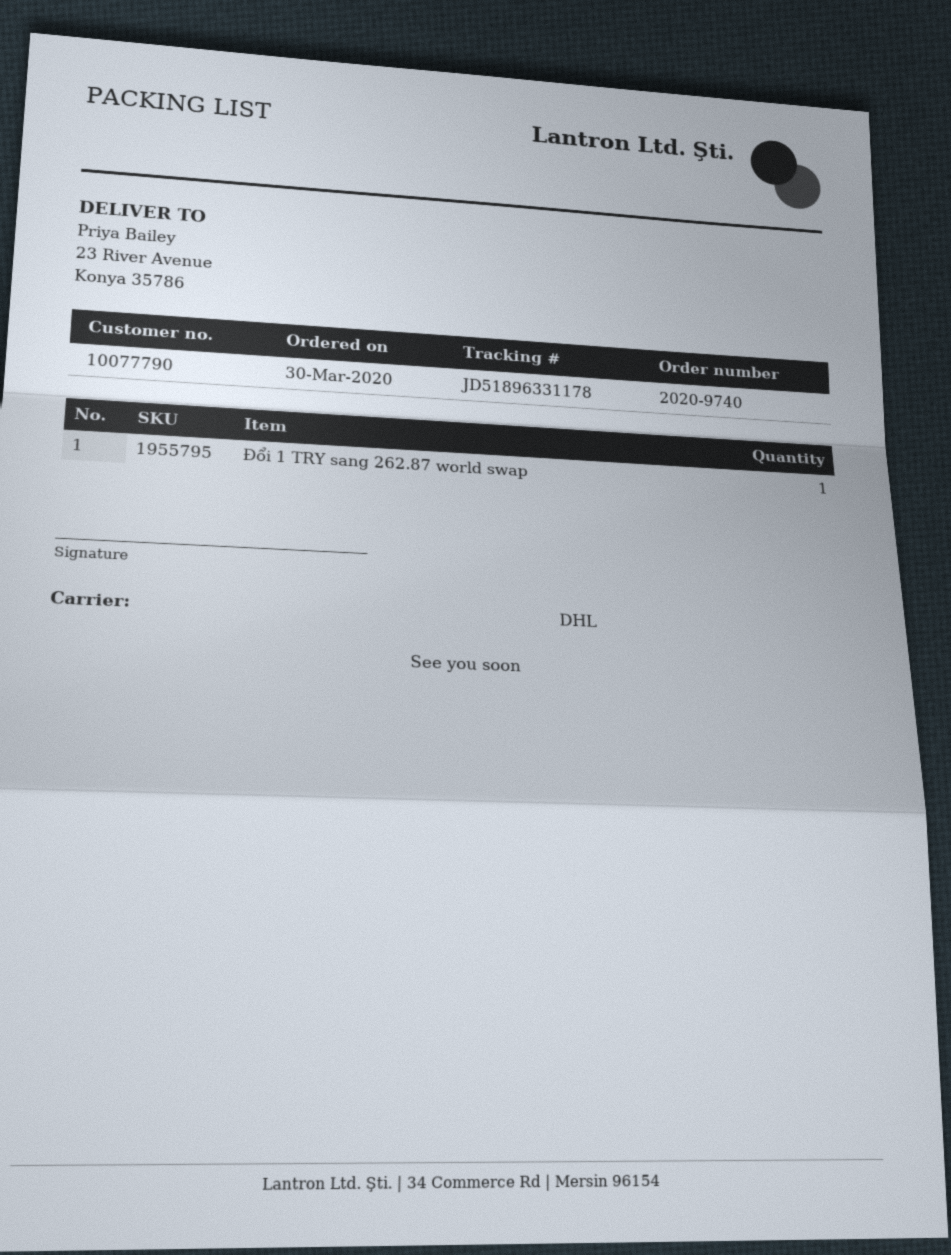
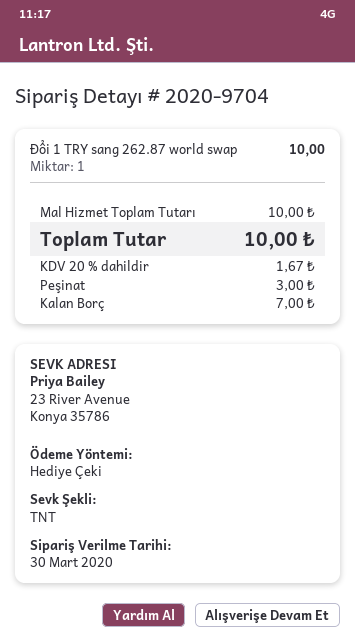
order number: 2020-9740 -> 2020-9704
shipping method: DHL -> TNT

